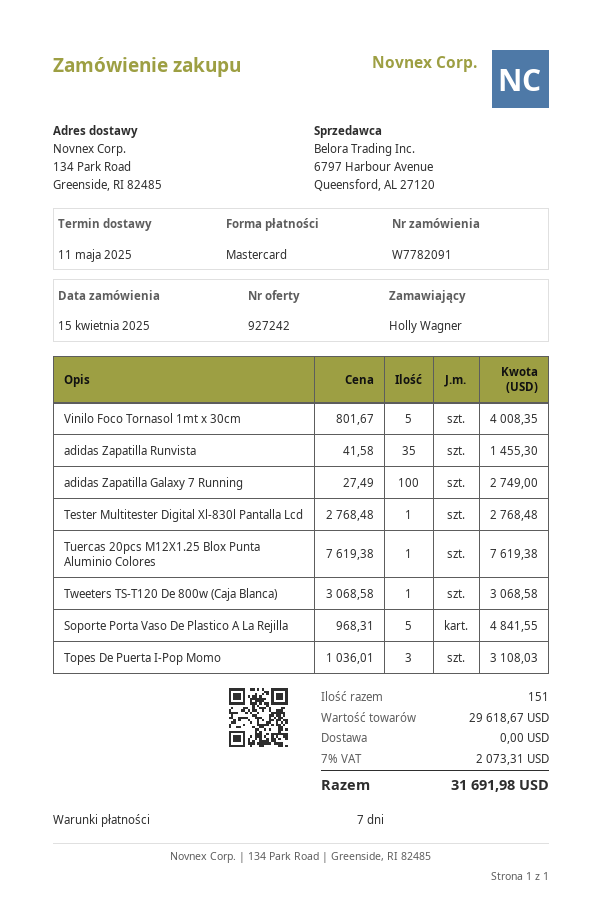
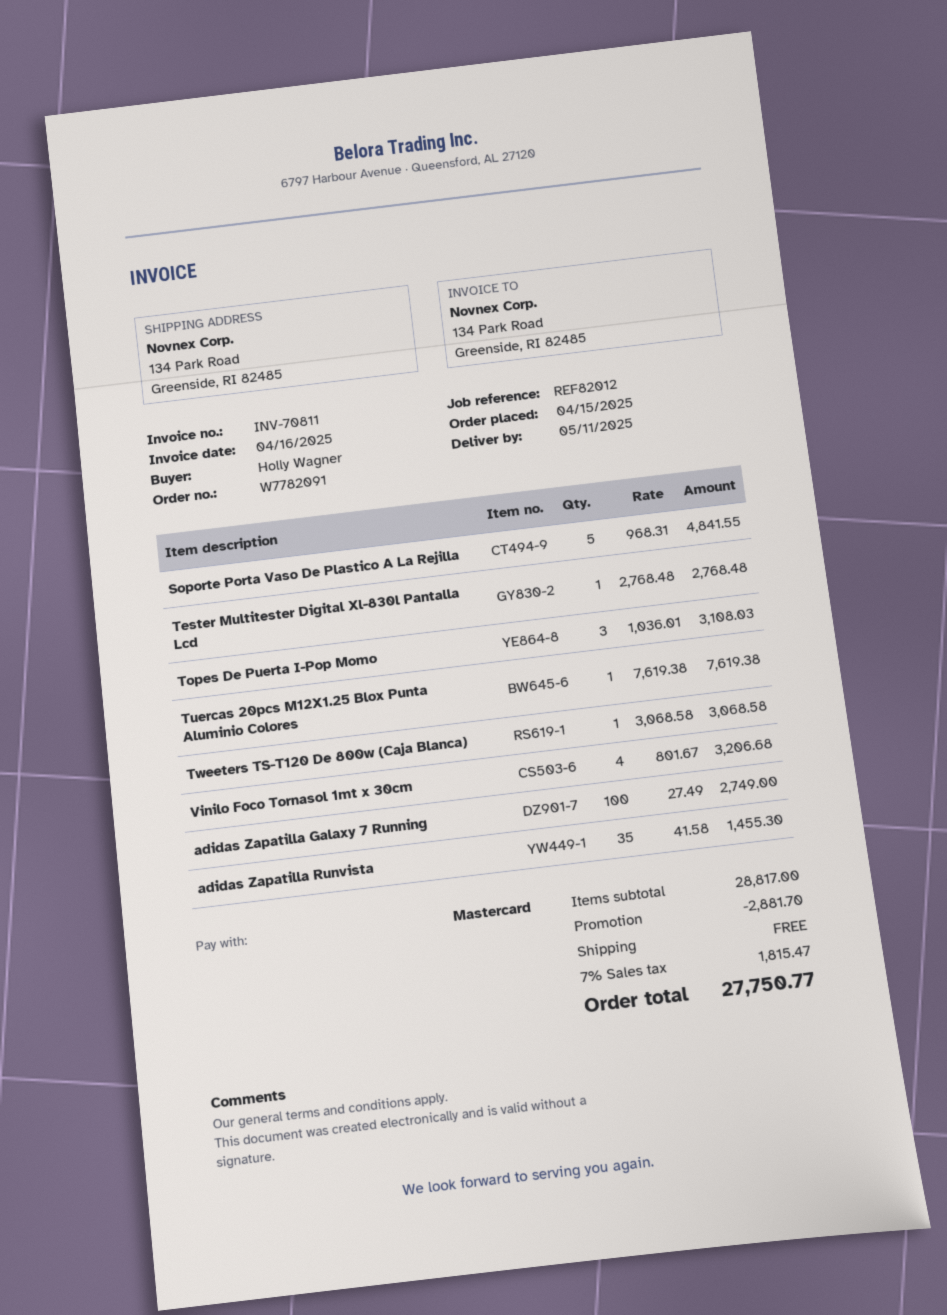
Vinilo Foco Tornasol 1mt x 30cm: 5 x 801.67 = 4008.35 -> 4 x 801.67 = 3206.68
subtotal: 29618.67 -> 28817.00
discount: none -> 2881.70
tax: 7% = 2073.31 -> 7% = 1815.47
total: 31691.98 -> 27750.77

